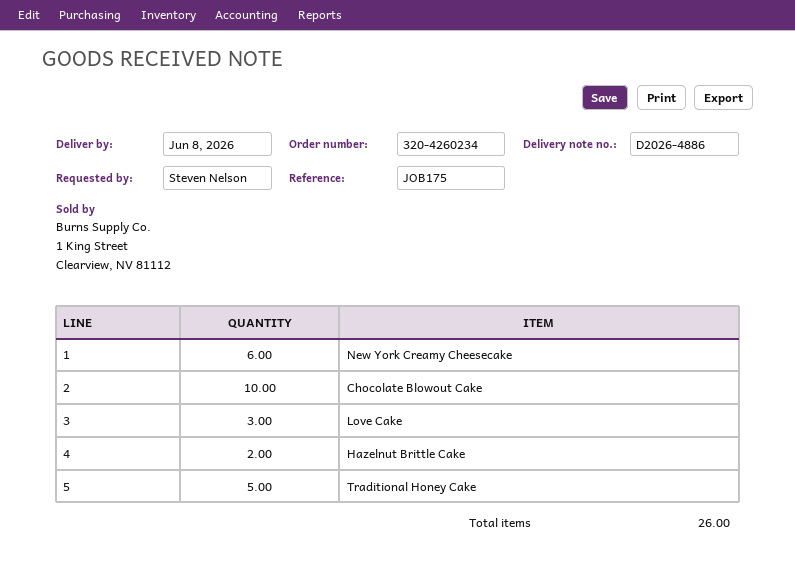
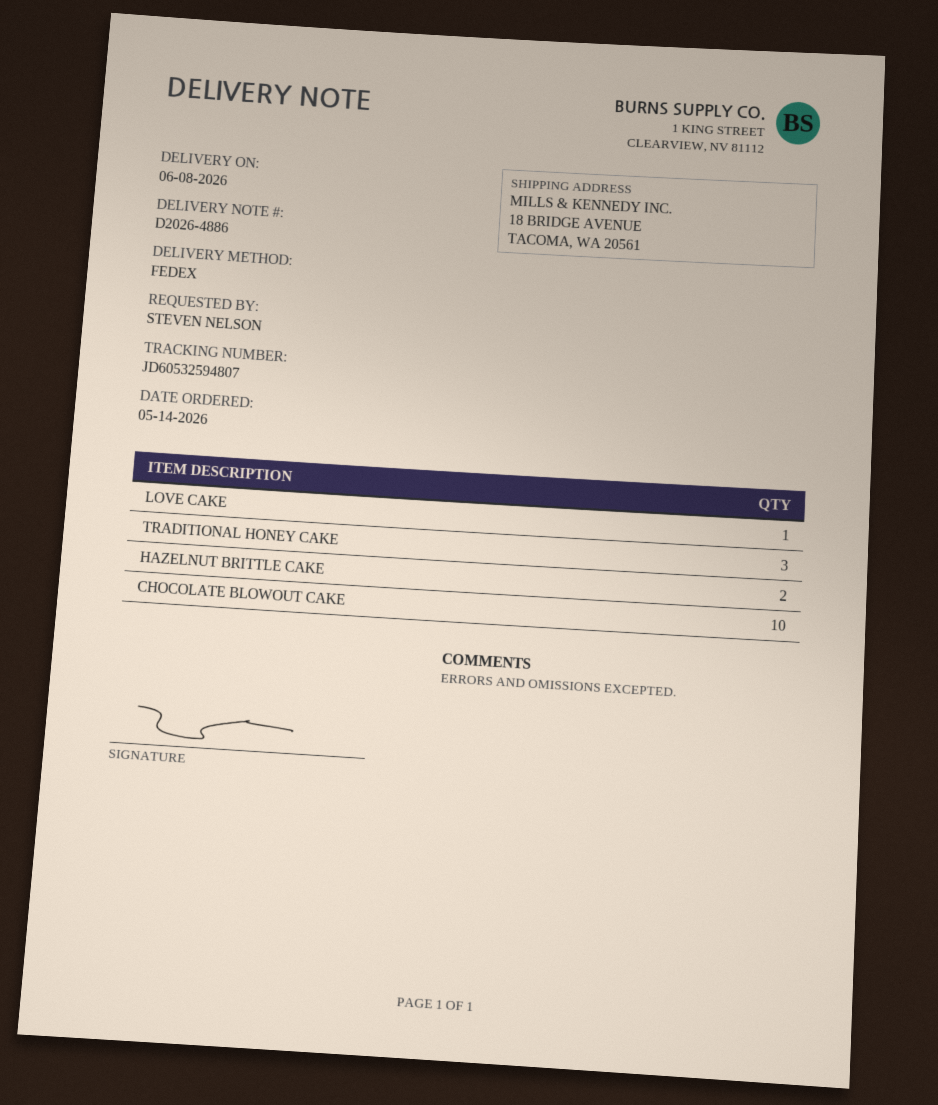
New York Creamy Cheesecake: 6 -> none
Love Cake: 3 -> 1
Traditional Honey Cake: 5 -> 3

